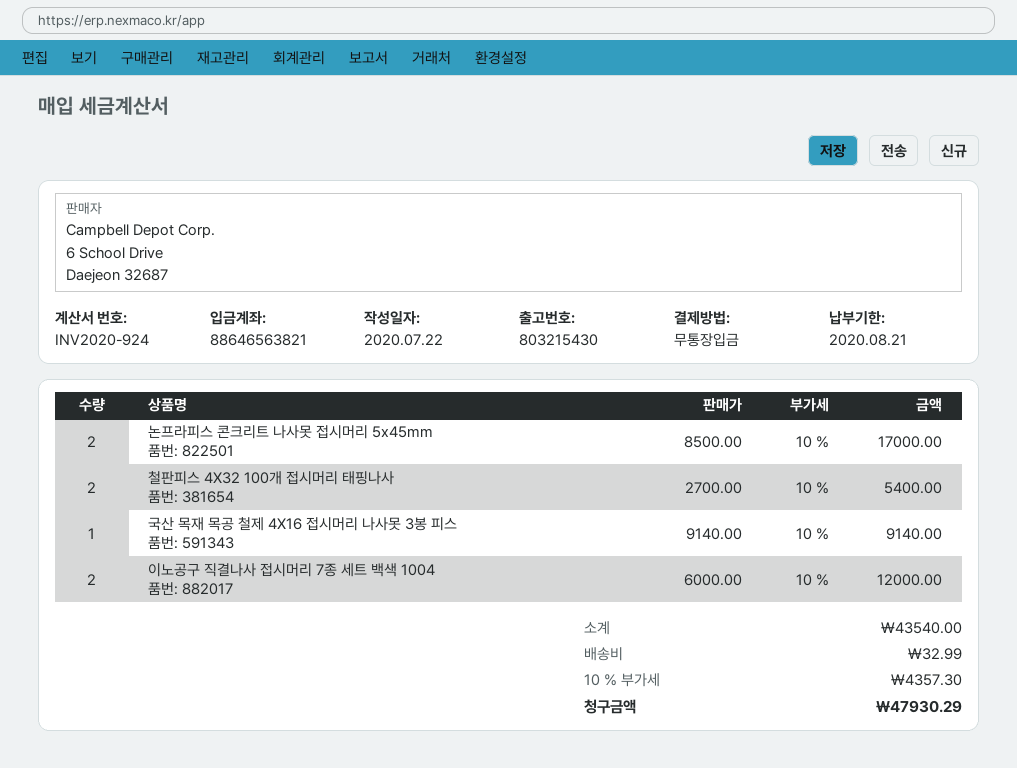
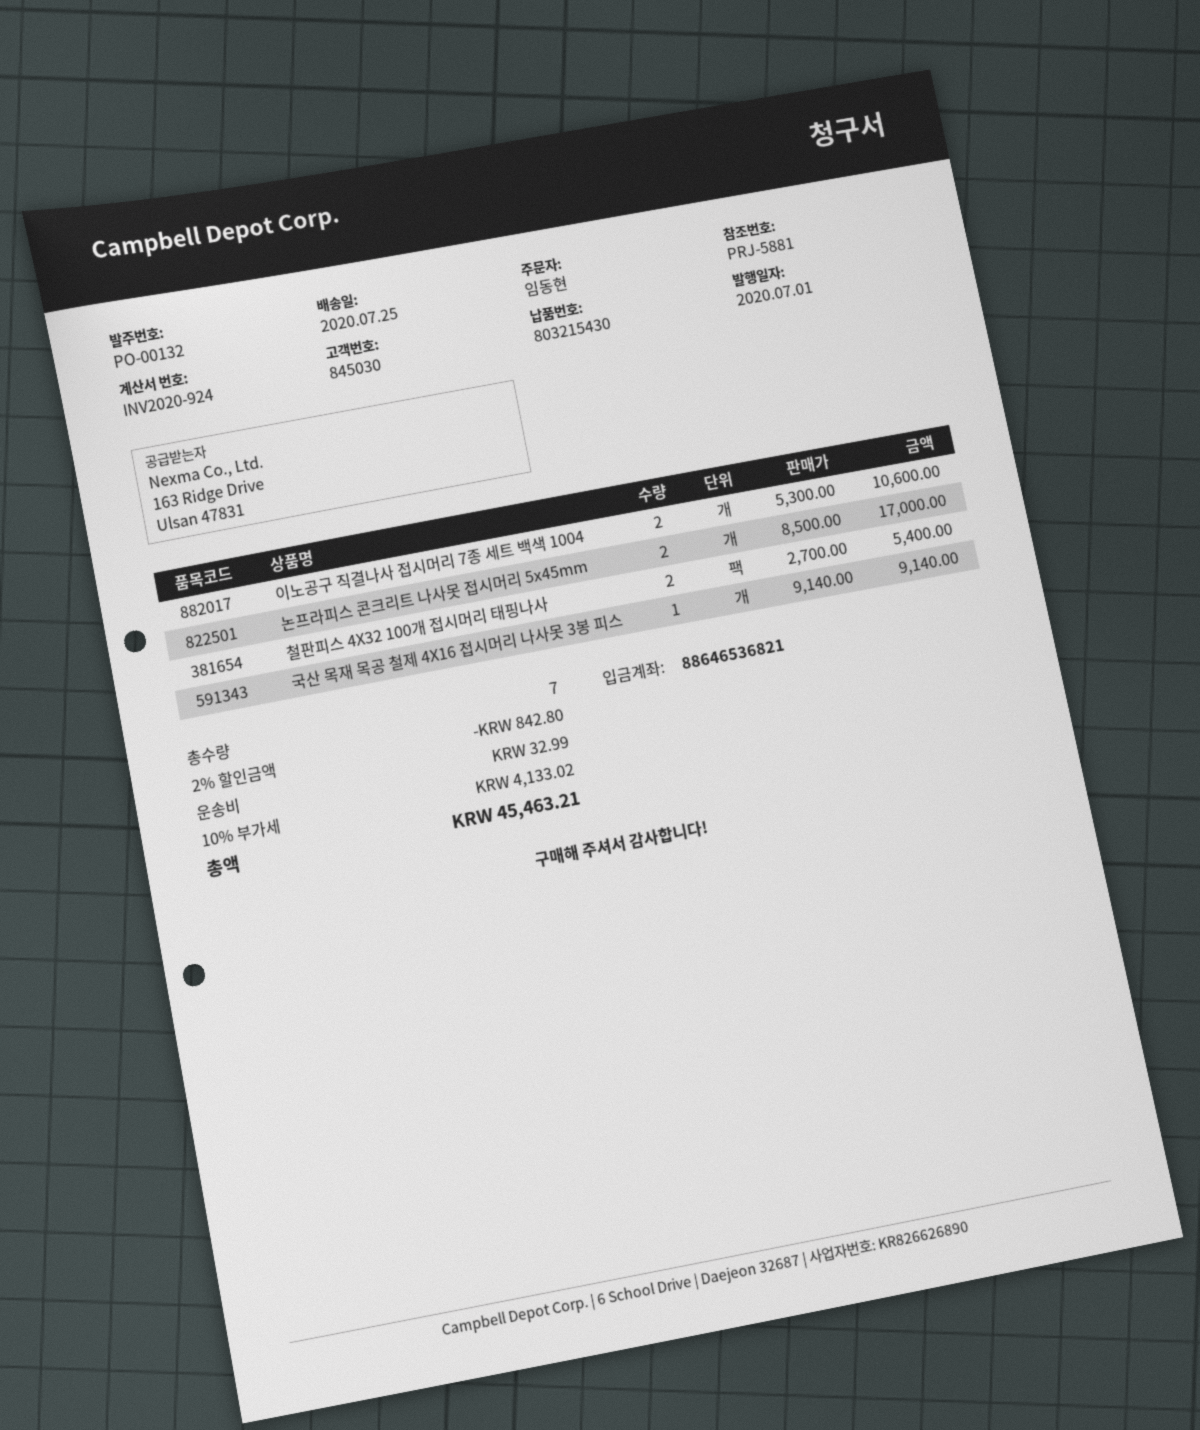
invoice date: 2020-07-22 -> 2020-07-01
bank account: 88646563821 -> 88646536821
이노공구 직결나사 접시머리 7종 세트 백색 1004: 2 x 6000.00 = 12000.00 -> 2 x 5300.00 = 10600.00
discount: none -> 2% = 842.80
tax: 10% = 4357.30 -> 10% = 4133.02
total: 47930.29 -> 45463.21

